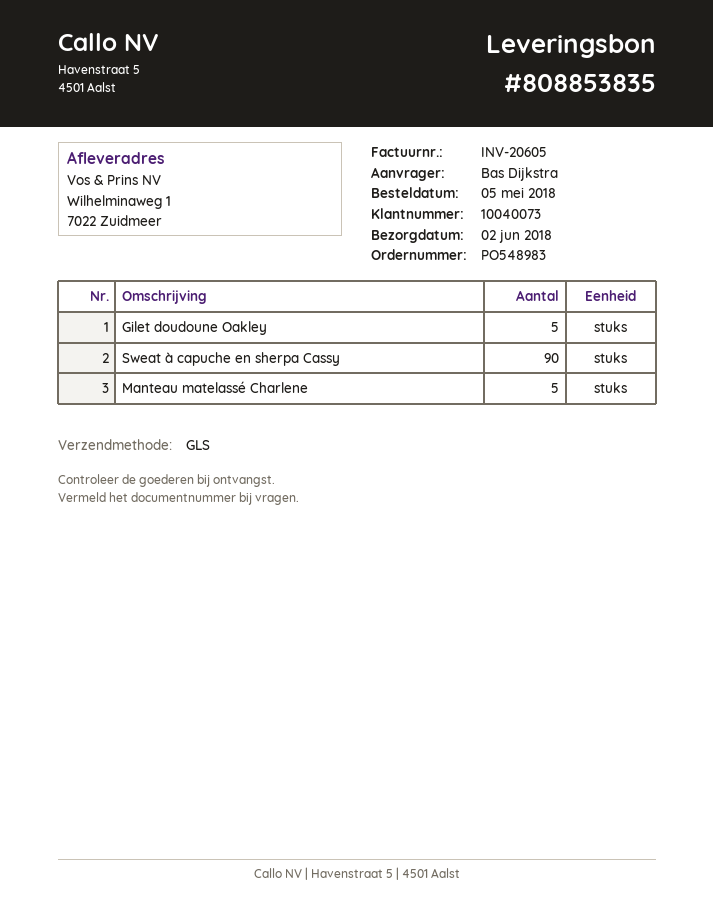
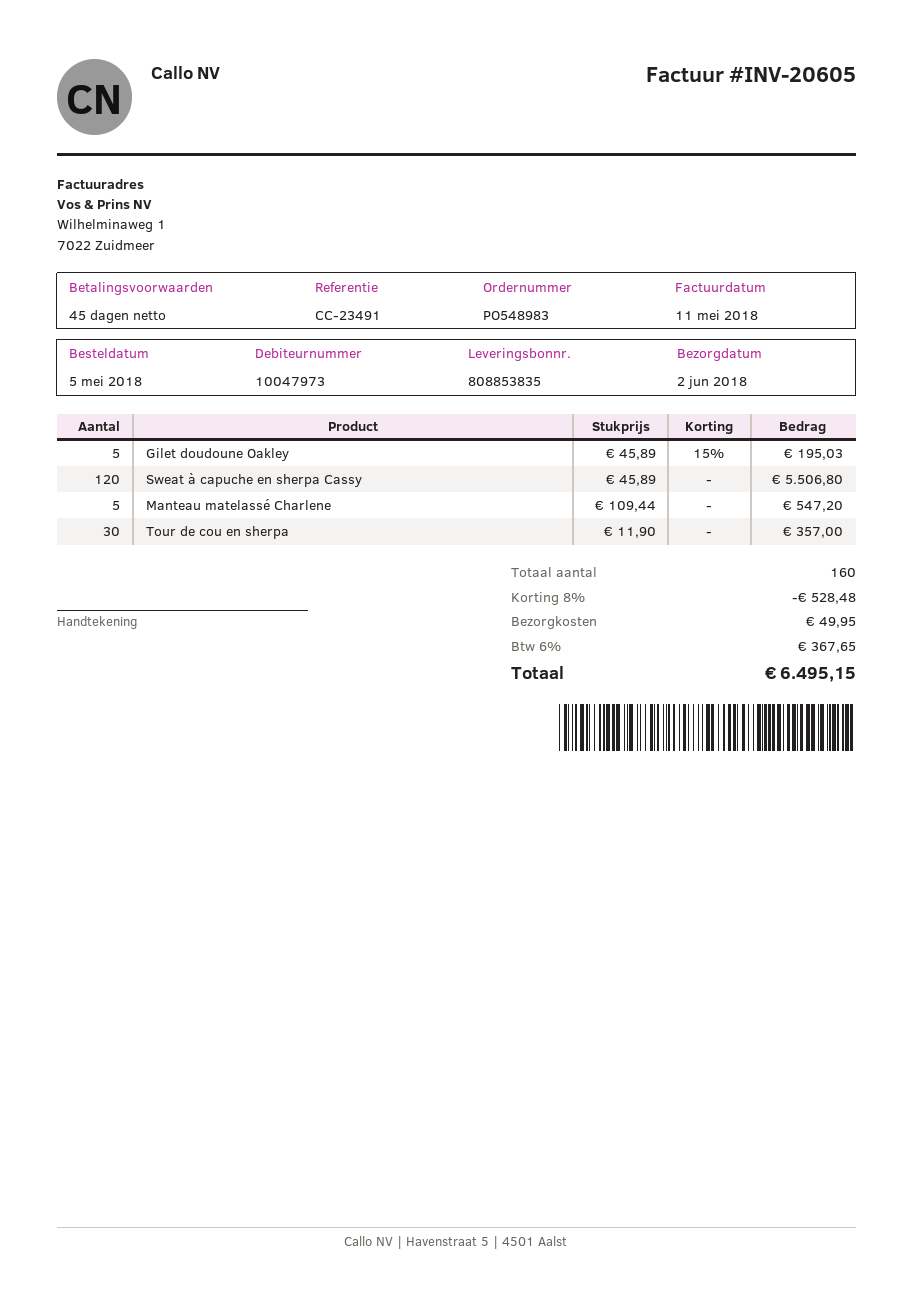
customer number: 10040073 -> 10047973
Sweat à capuche en sherpa Cassy: 90 -> 120
Tour de cou en sherpa: none -> 30

